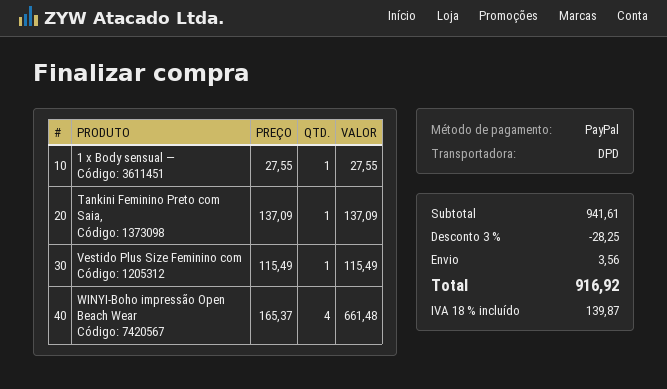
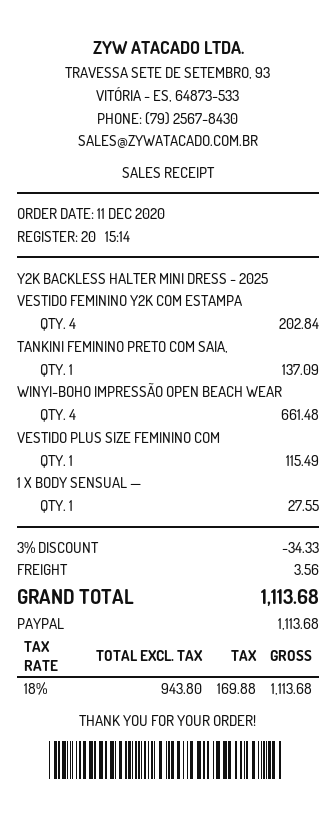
Y2K BACKLESS HALTER MINI DRESS - 2025 VESTIDO FEMININO Y2K COM ESTAMPA: none -> 4 for 202.84
discount: 3% = 28.25 -> 3% = 34.33
tax: 18% = 139.87 -> 18% = 169.88
total: 916.92 -> 1113.68

